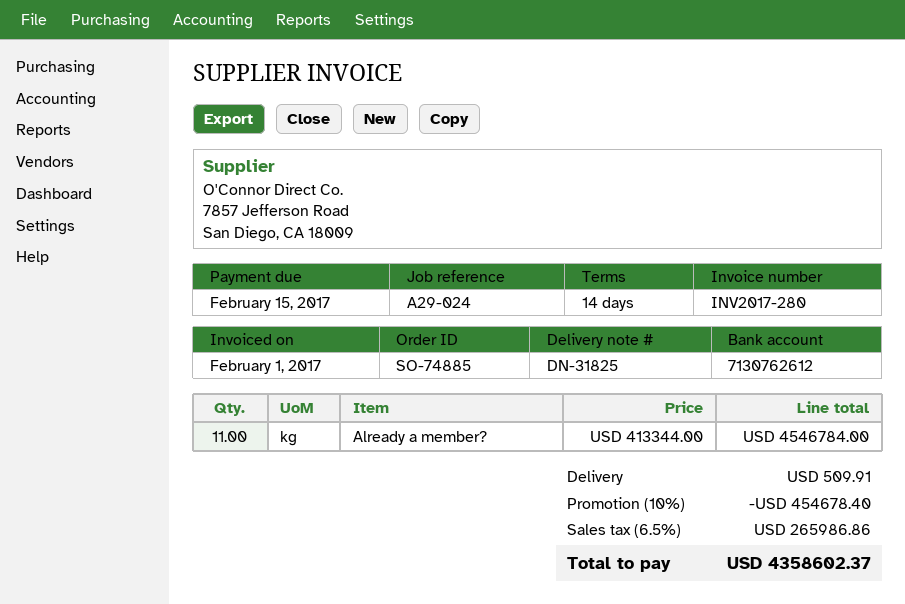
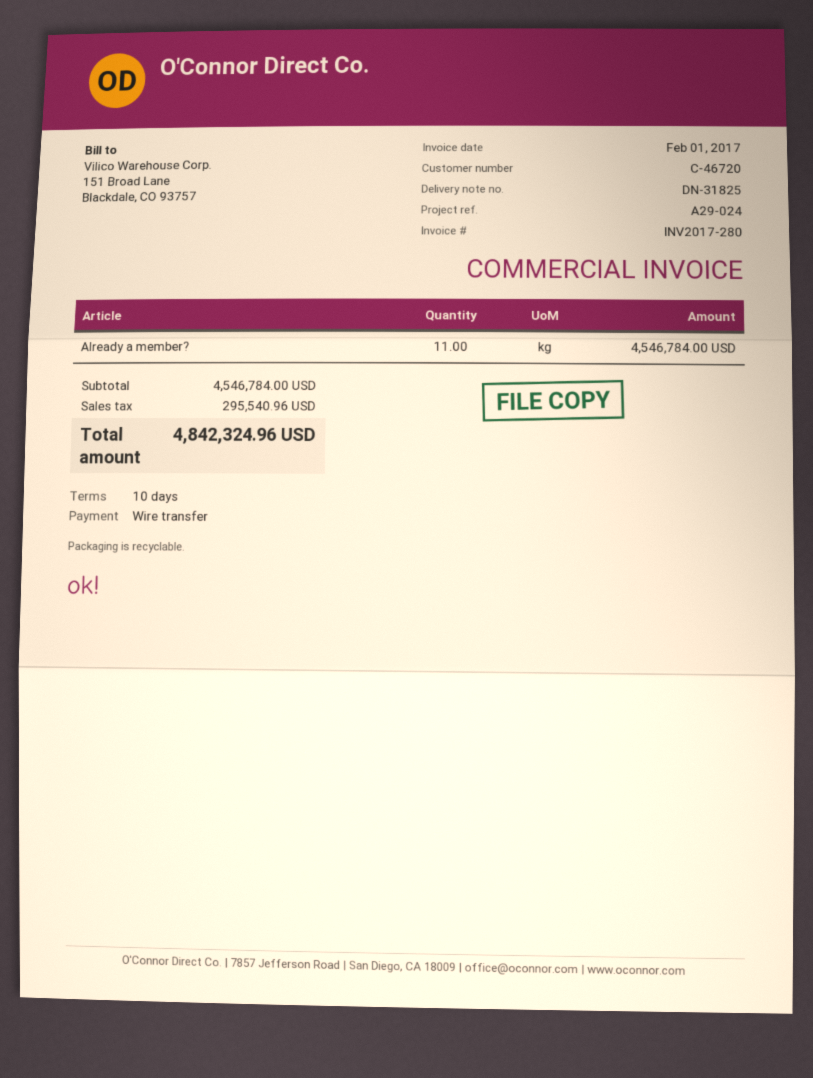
payment terms: 14 days -> 10 days
discount: 10% = 454678.40 -> none
shipping: 509.91 -> none
tax: 265986.86 -> 295540.96
total: 4358602.37 -> 4842324.96

